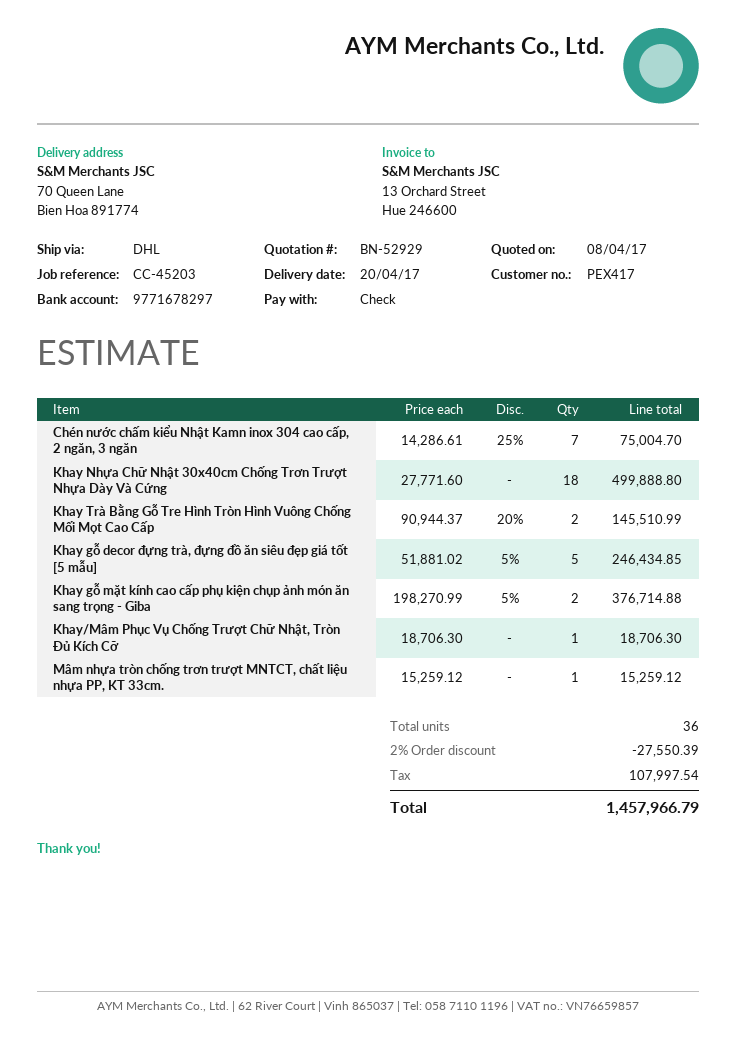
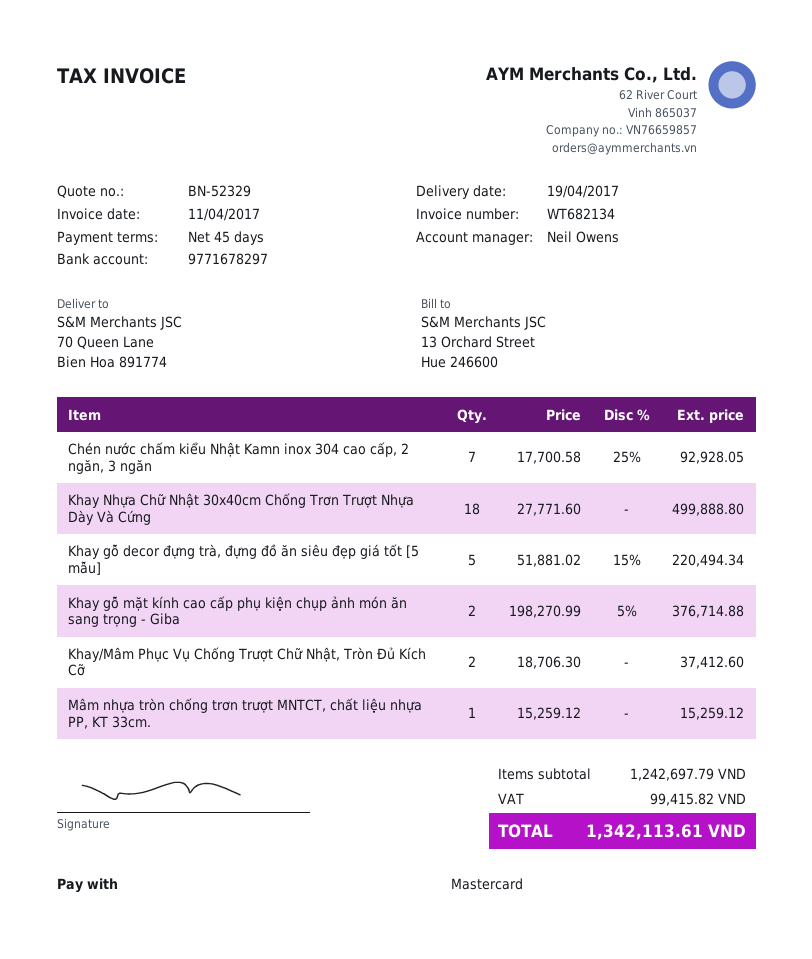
quote number: BN-52929 -> BN-52329
delivery date: 2017-04-20 -> 2017-04-19
payment method: cheque -> Mastercard
Chén nước chấm kiểu Nhật Kamn inox 304 cao cấp, 2 ngăn, 3 ngăn: 7 x 14286.61 - 25% = 75004.70 -> 7 x 17700.58 - 25% = 92928.05
Khay Trà Bằng Gỗ Tre Hình Tròn Hình Vuông Chống Mối Mọt Cao Cấp: 2 x 90944.37 - 20% = 145510.99 -> none
Khay gỗ decor đựng trà, đựng đồ ăn siêu đẹp giá tốt [5 mẫu]: 5 x 51881.02 - 5% = 246434.85 -> 5 x 51881.02 - 15% = 220494.34
Khay/Mâm Phục Vụ Chống Trượt Chữ Nhật, Tròn Đủ Kích Cỡ: 1 x 18706.30 = 18706.30 -> 2 x 18706.30 = 37412.60
discount: 2% = 27550.39 -> none
tax: 107997.54 -> 99415.82
total: 1457966.79 -> 1342113.61

